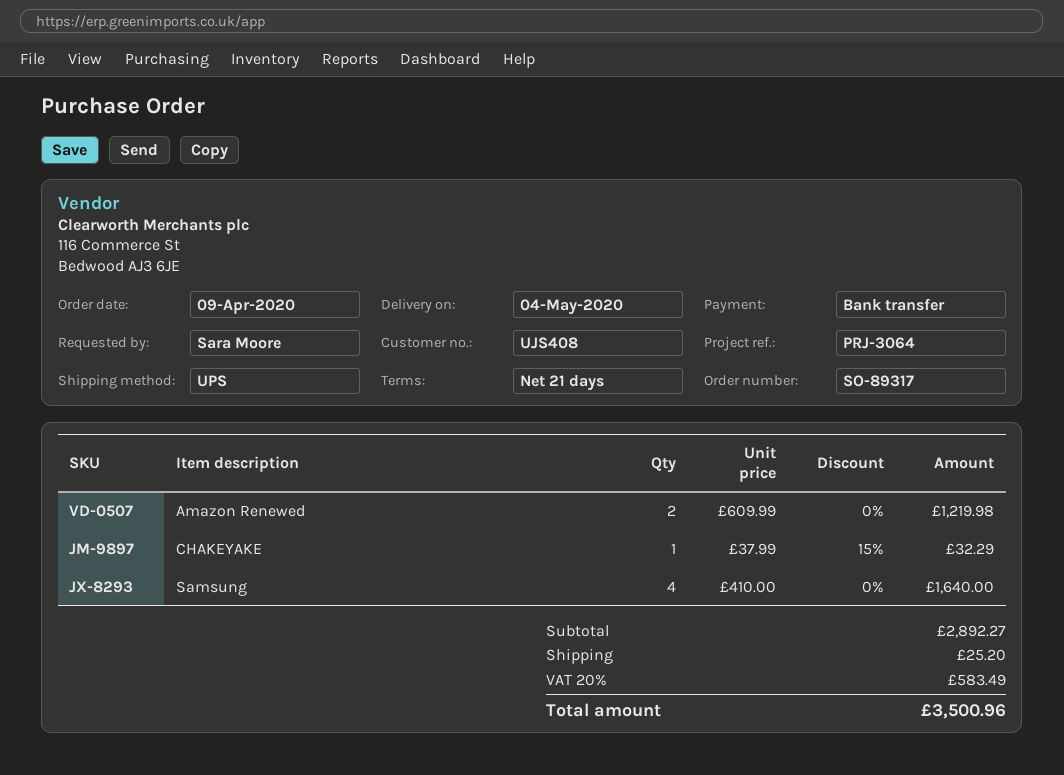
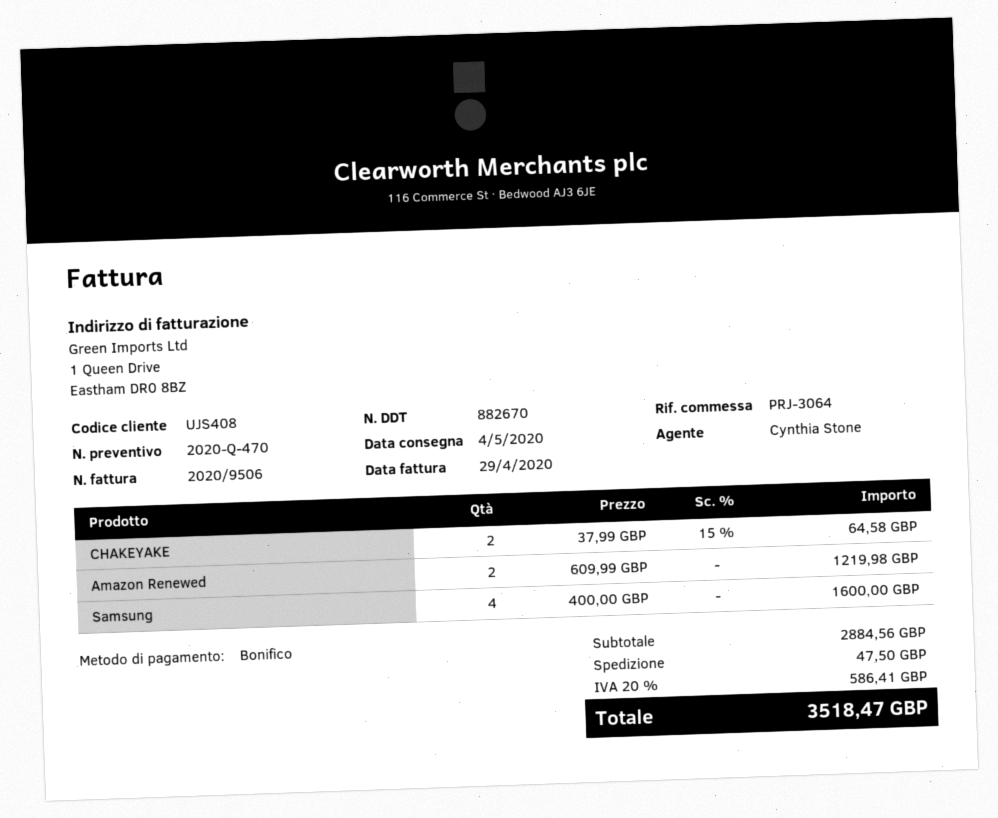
CHAKEYAKE: 1 x 37.99 - 15% = 32.29 -> 2 x 37.99 - 15% = 64.58
Samsung: 4 x 410.00 = 1640.00 -> 4 x 400.00 = 1600.00
subtotal: 2892.27 -> 2884.56
shipping: 25.20 -> 47.50
tax: 20% = 583.49 -> 20% = 586.41
total: 3500.96 -> 3518.47

